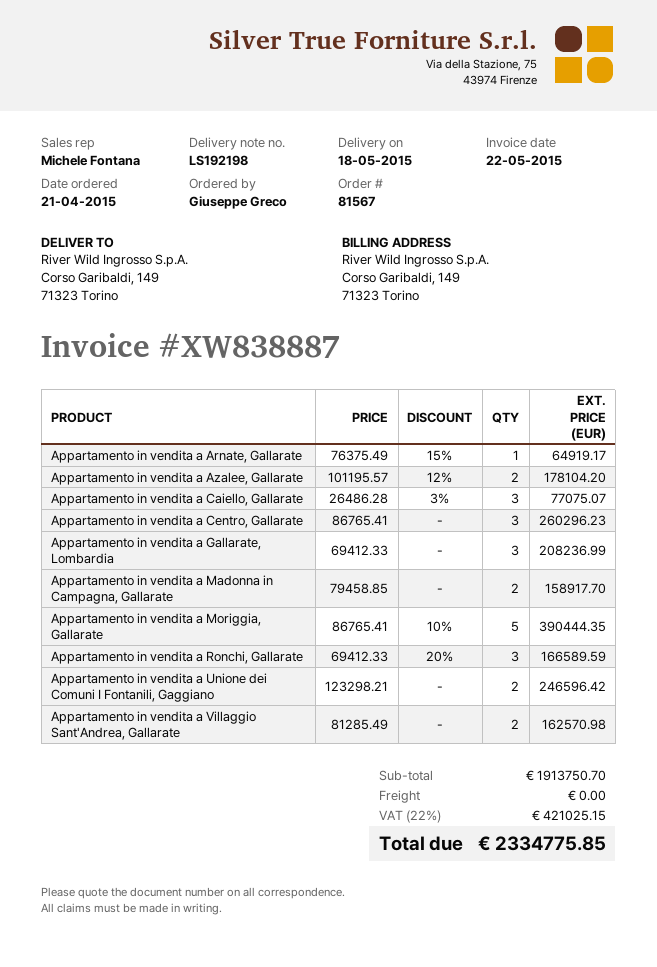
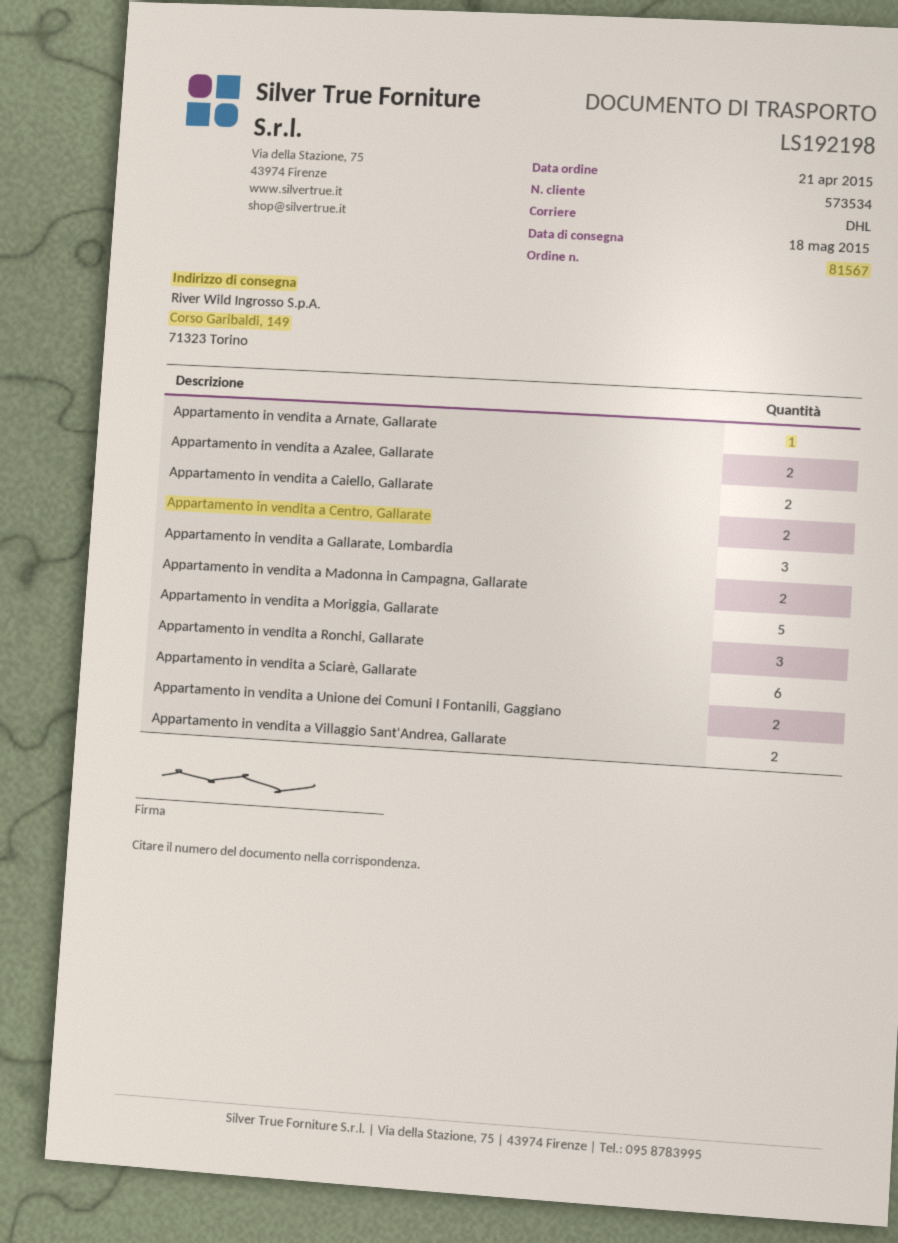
Appartamento in vendita a Caiello, Gallarate: 3 -> 2
Appartamento in vendita a Centro, Gallarate: 3 -> 2
Appartamento in vendita a Sciarè, Gallarate: none -> 6

